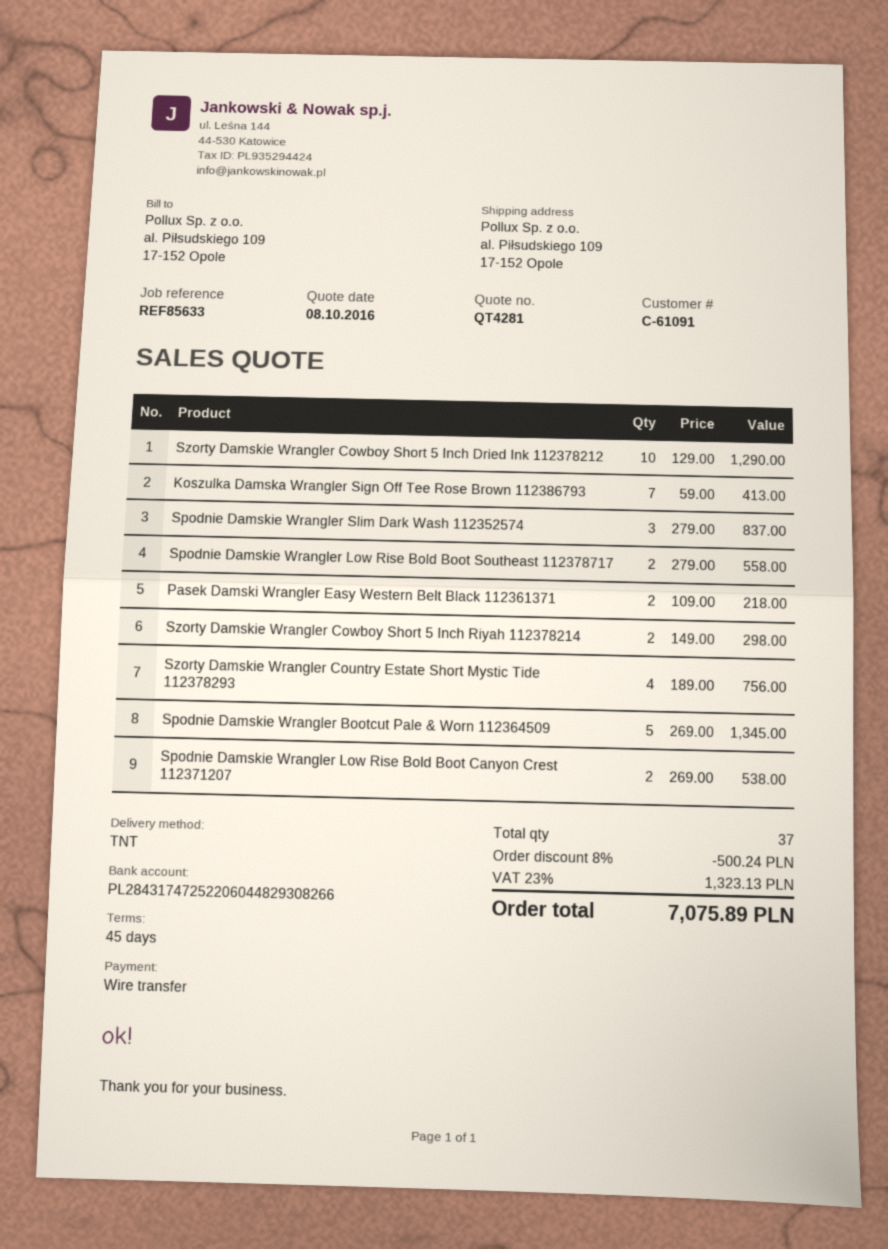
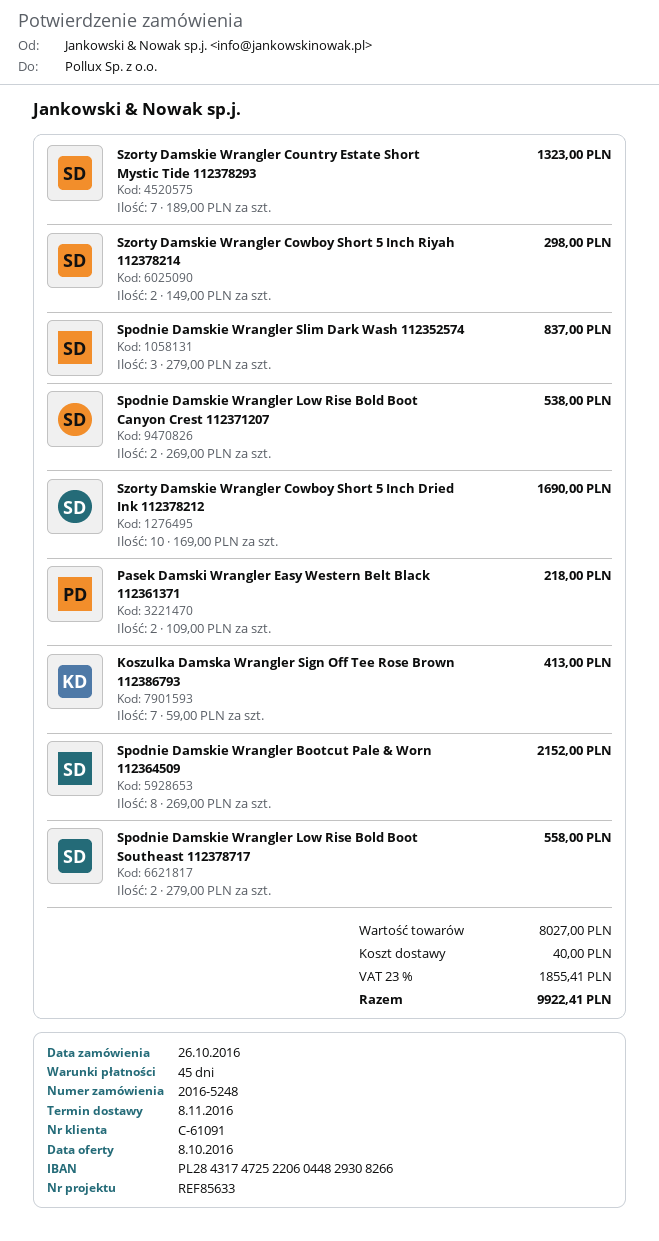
Szorty Damskie Wrangler Cowboy Short 5 Inch Dried Ink 112378212: 10 x 129.00 = 1290.00 -> 10 x 169.00 = 1690.00
Szorty Damskie Wrangler Country Estate Short Mystic Tide 112378293: 4 x 189.00 = 756.00 -> 7 x 189.00 = 1323.00
Spodnie Damskie Wrangler Bootcut Pale & Worn 112364509: 5 x 269.00 = 1345.00 -> 8 x 269.00 = 2152.00
discount: 8% = 500.24 -> none
shipping: none -> 40.00
tax: 23% = 1323.13 -> 23% = 1855.41
total: 7075.89 -> 9922.41

